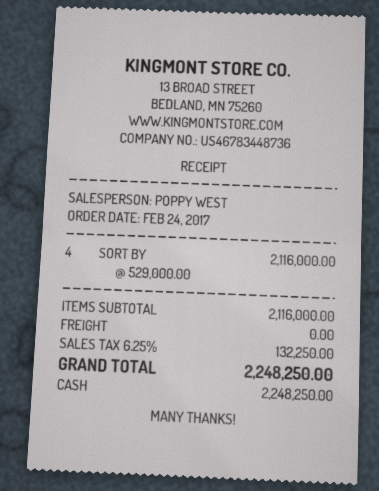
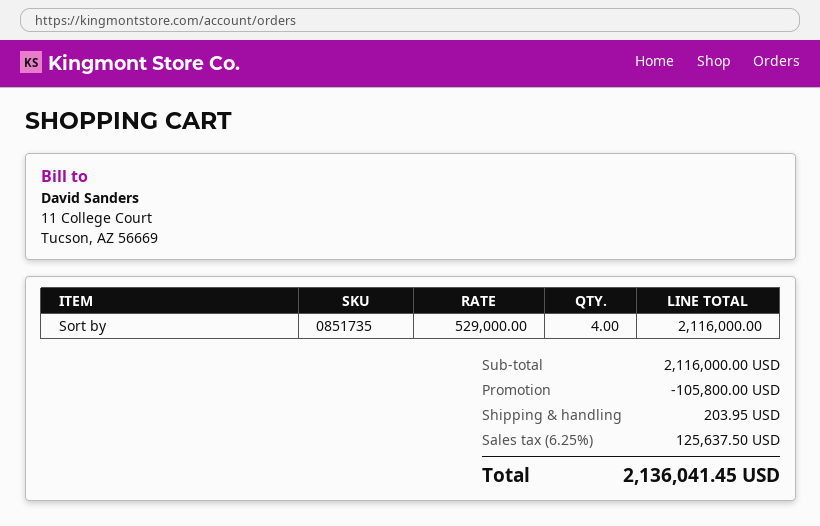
discount: none -> 105800.00
shipping: 0.00 -> 203.95
tax: 6.25% = 132250.00 -> 6.25% = 125637.50
total: 2248250.00 -> 2136041.45

